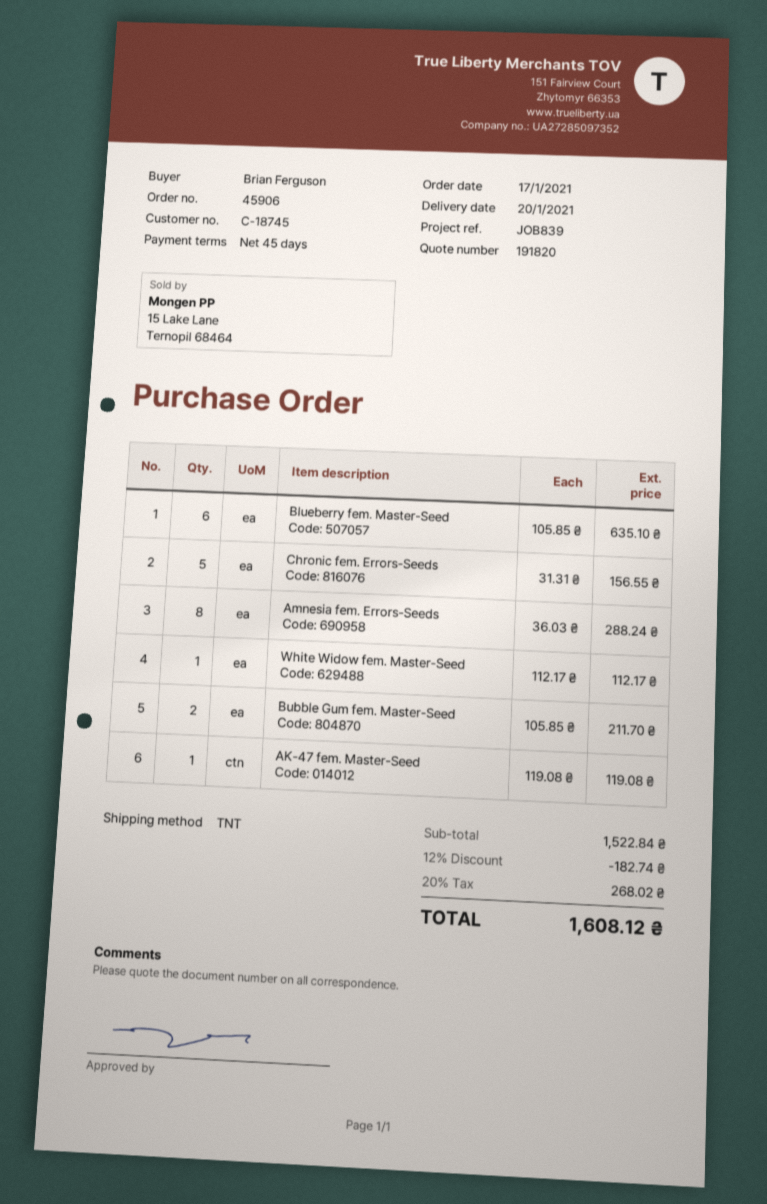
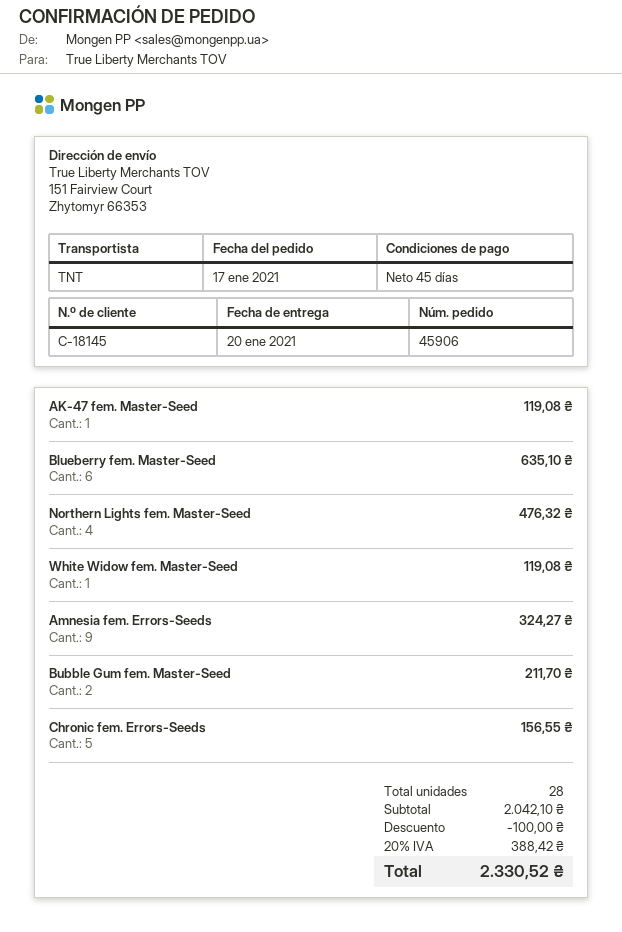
customer number: C-18745 -> C-18145
Amnesia fem. Errors-Seeds: 8 for 288.24 -> 9 for 324.27
White Widow fem. Master-Seed: 1 for 112.17 -> 1 for 119.08
Northern Lights fem. Master-Seed: none -> 4 for 476.32
subtotal: 1522.84 -> 2042.10
discount: 182.74 -> 100.00
tax: 20% = 268.02 -> 20% = 388.42
total: 1608.12 -> 2330.52

